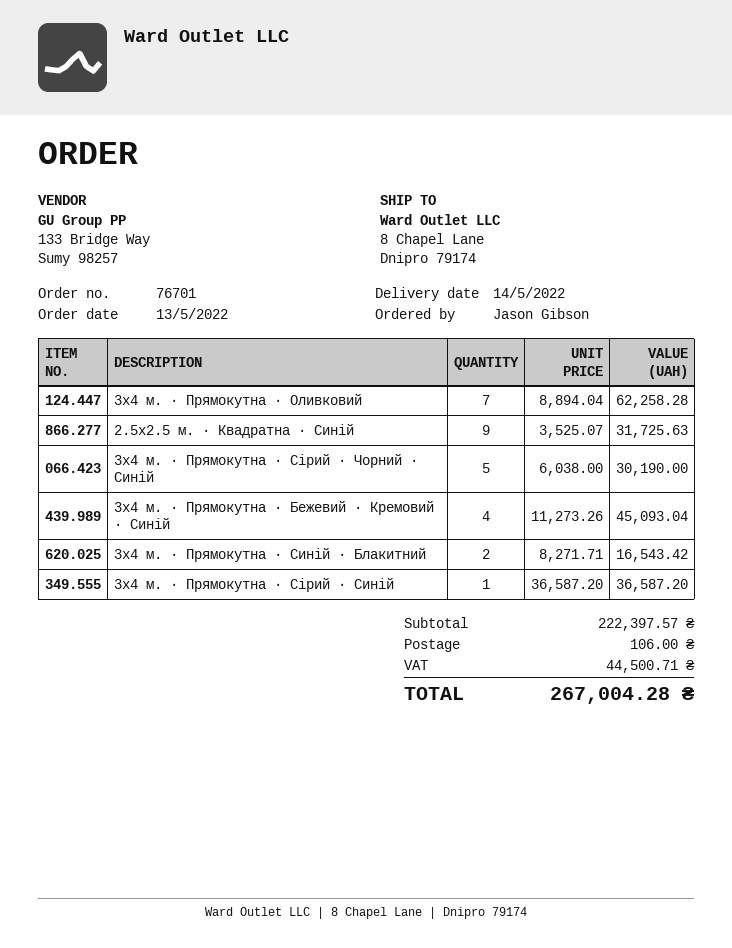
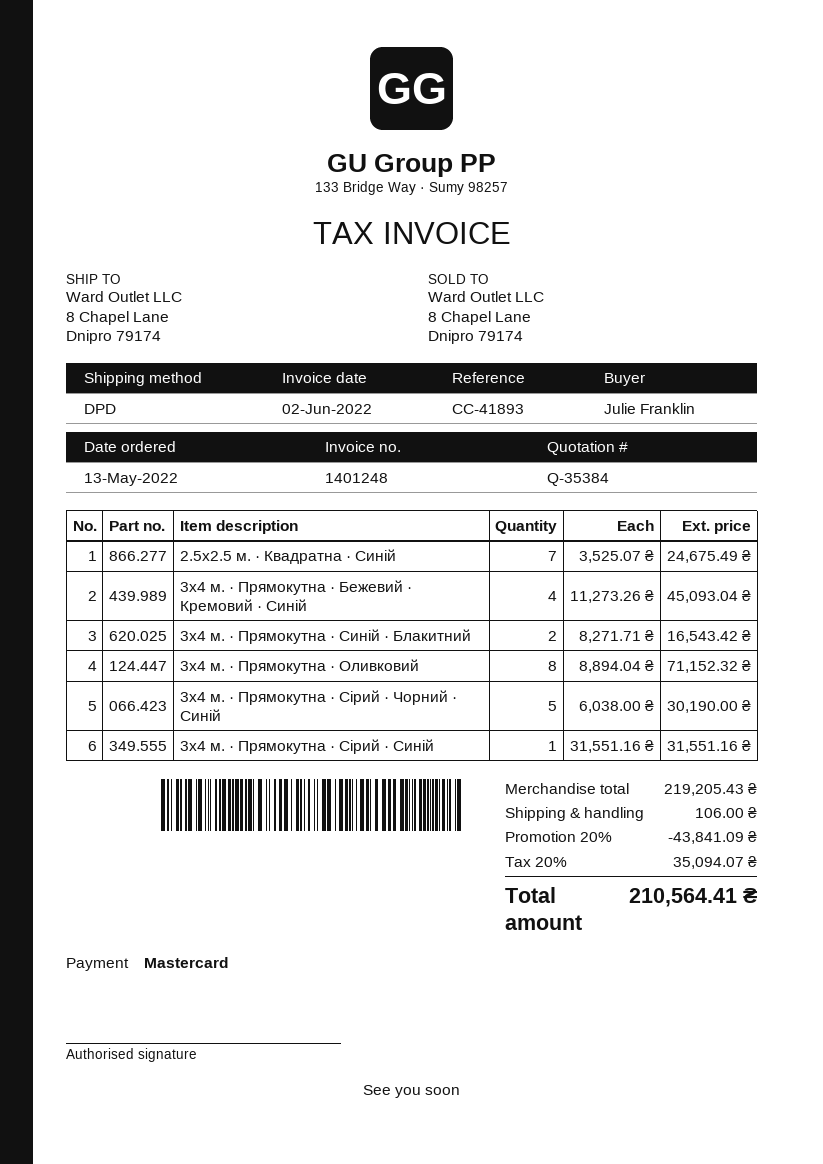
ordered by: Jason Gibson -> Julie Franklin
3x4 м. · Прямокутна · Оливковий: 7 x 8894.04 = 62258.28 -> 8 x 8894.04 = 71152.32
2.5x2.5 м. · Квадратна · Синій: 9 x 3525.07 = 31725.63 -> 7 x 3525.07 = 24675.49
3x4 м. · Прямокутна · Сірий · Синій: 1 x 36587.20 = 36587.20 -> 1 x 31551.16 = 31551.16
subtotal: 222397.57 -> 219205.43
discount: none -> 20% = 43841.09
tax: 44500.71 -> 35094.07
total: 267004.28 -> 210564.41

